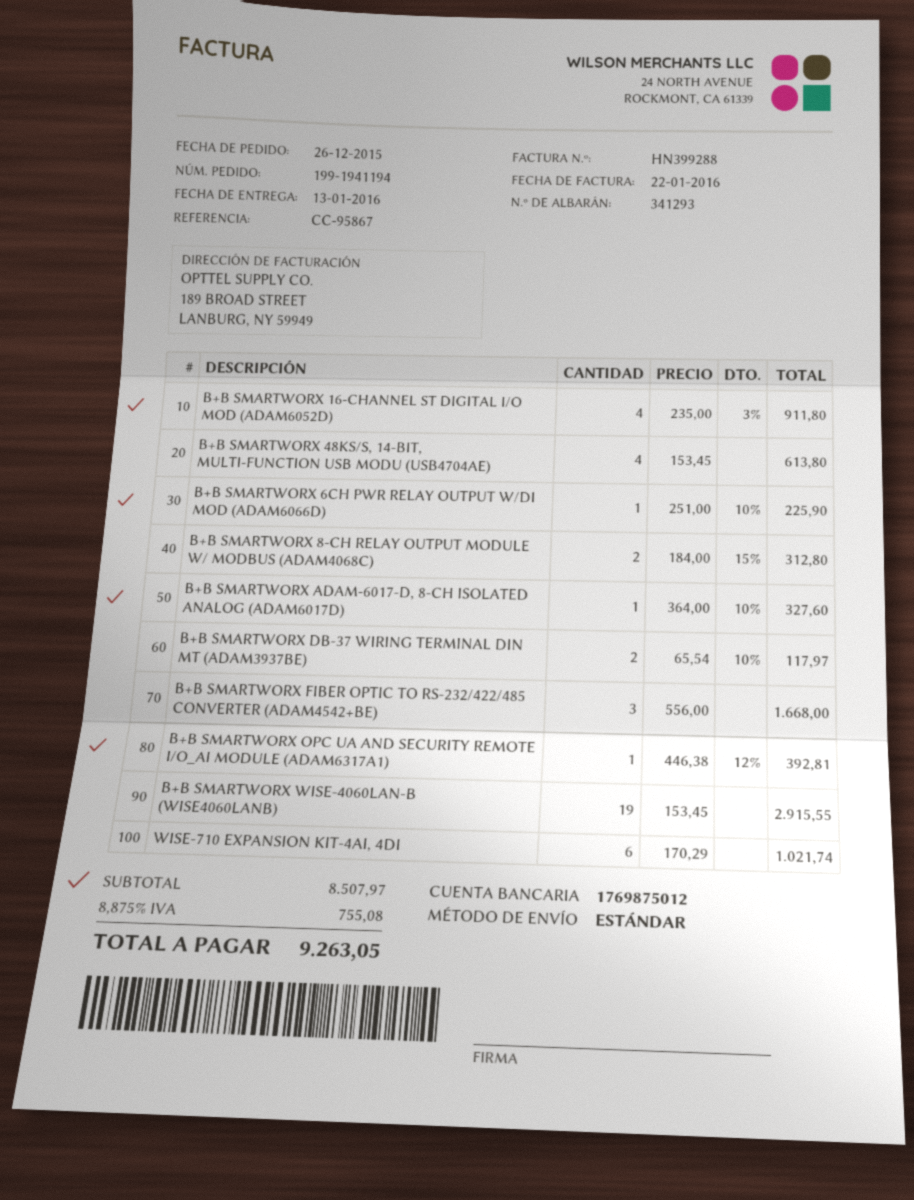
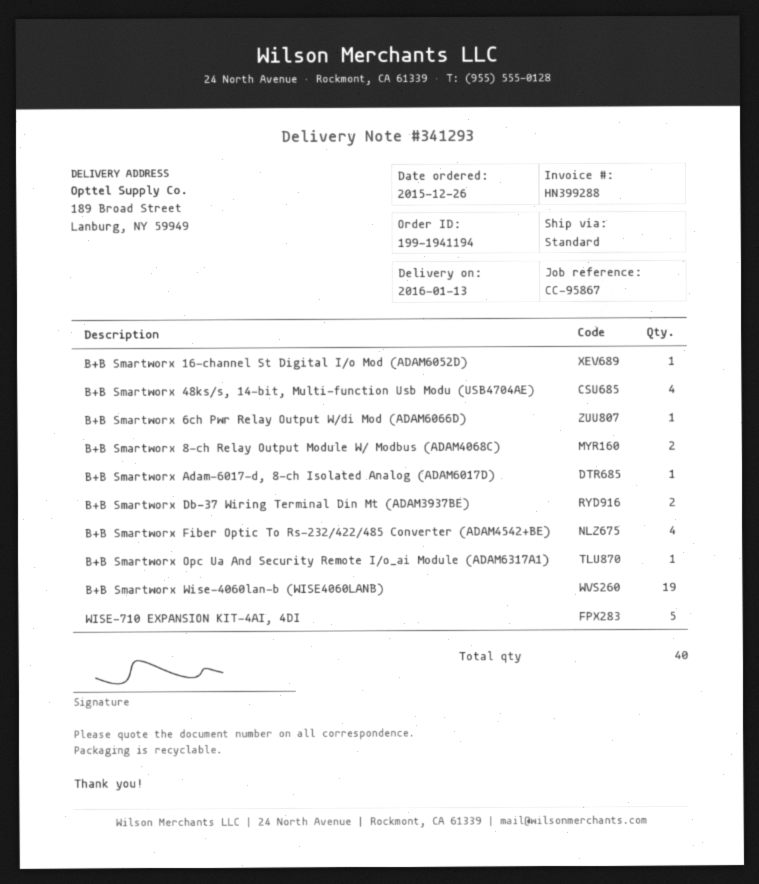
B+B SMARTWORX 16-CHANNEL ST DIGITAL I/O MOD (ADAM6052D): 4 -> 1
B+B SMARTWORX FIBER OPTIC TO RS-232/422/485 CONVERTER (ADAM4542+BE): 3 -> 4
WISE-710 EXPANSION KIT-4AI, 4DI: 6 -> 5

